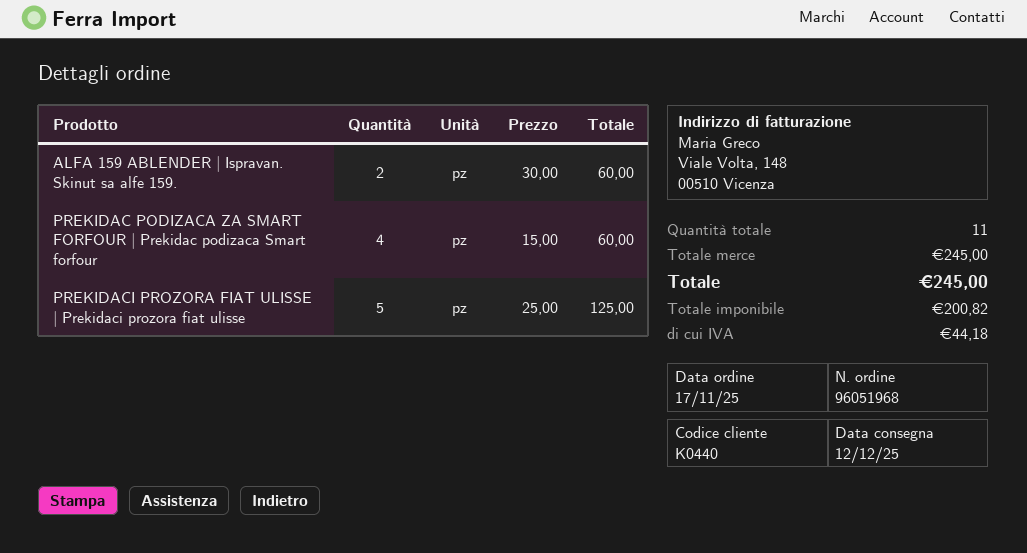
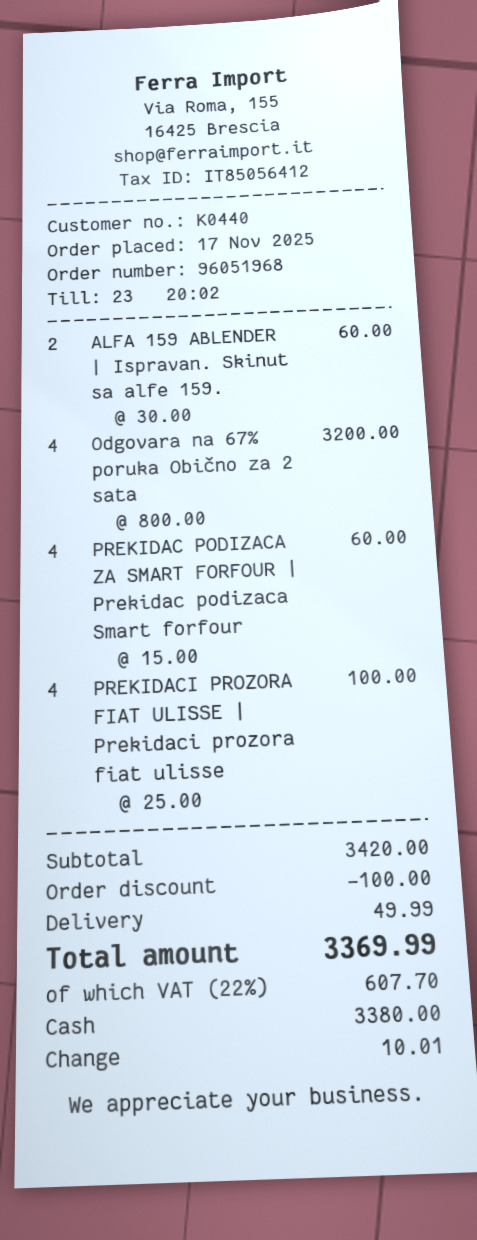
PREKIDACI PROZORA FIAT ULISSE | Prekidaci prozora fiat ulisse: 5 x 25.00 = 125.00 -> 4 x 25.00 = 100.00
Odgovara na 67% poruka Obično za 2 sata: none -> 4 x 800.00 = 3200.00
subtotal: 245.00 -> 3420.00
discount: none -> 100.00
shipping: none -> 49.99
tax: 44.18 -> 607.70
total: 245.00 -> 3369.99

